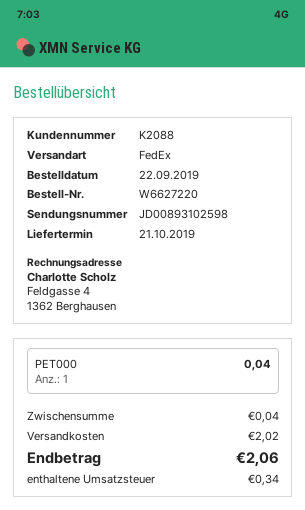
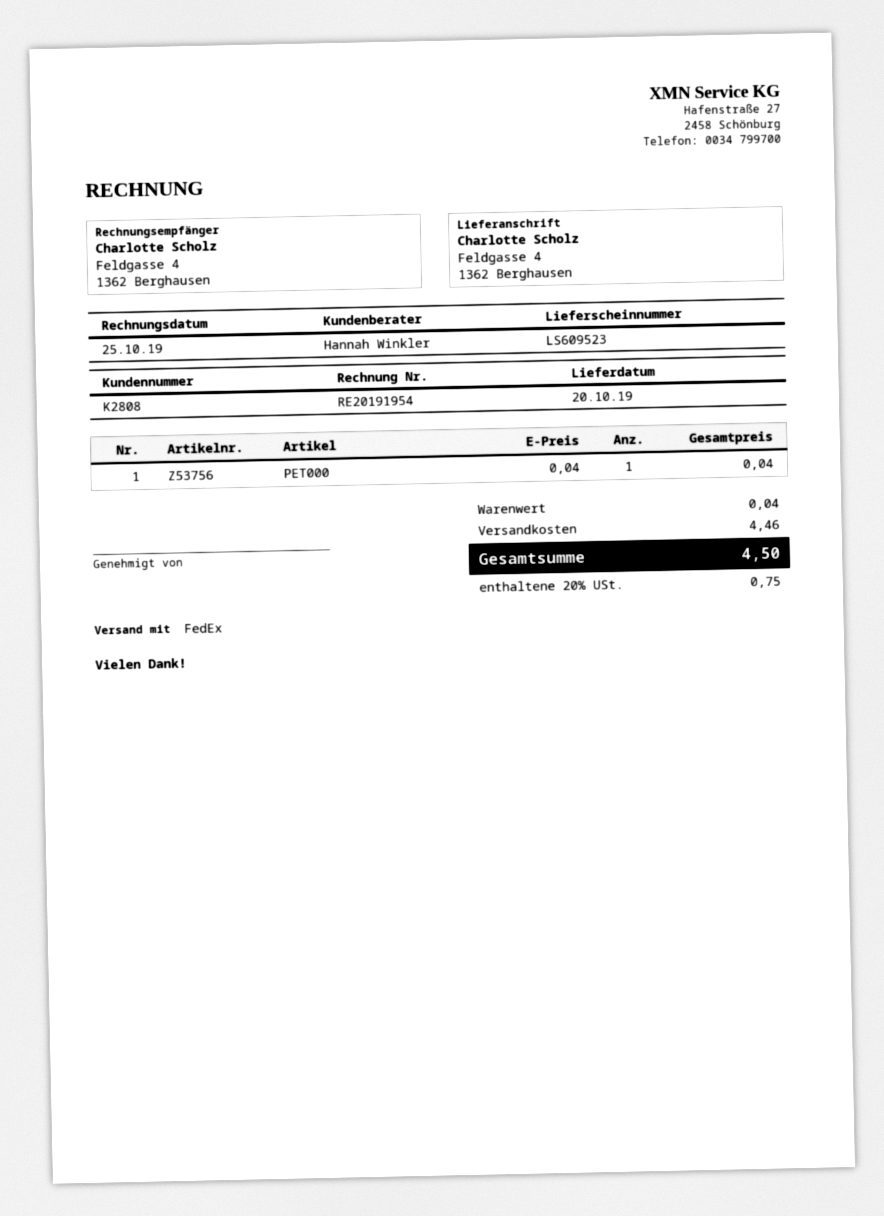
delivery date: 2019-10-21 -> 2019-10-20
customer number: K2088 -> K2808
shipping: 2.02 -> 4.46
tax: 0.34 -> 0.75
total: 2.06 -> 4.50

